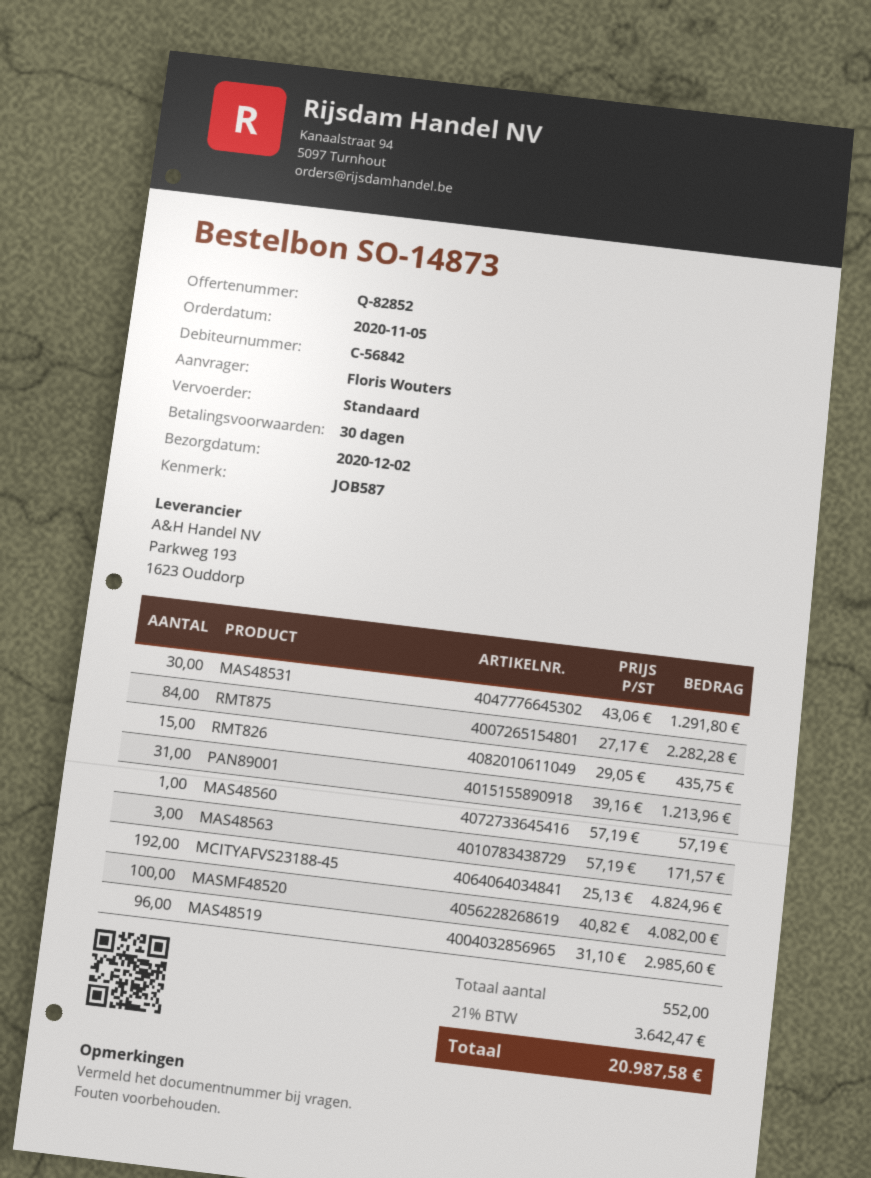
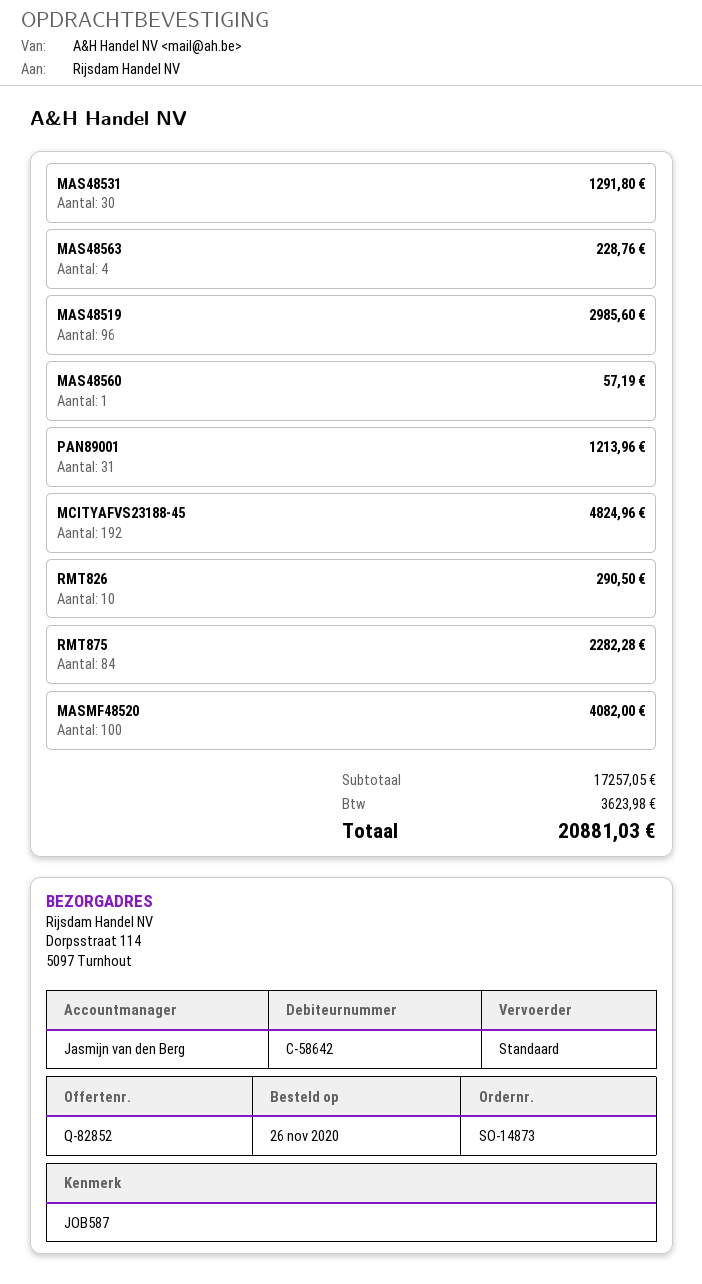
order date: 2020-11-05 -> 2020-11-26
customer number: C-56842 -> C-58642
RMT826: 15 for 435.75 -> 10 for 290.50
MAS48563: 3 for 171.57 -> 4 for 228.76
tax: 3642.47 -> 3623.98
total: 20987.58 -> 20881.03

